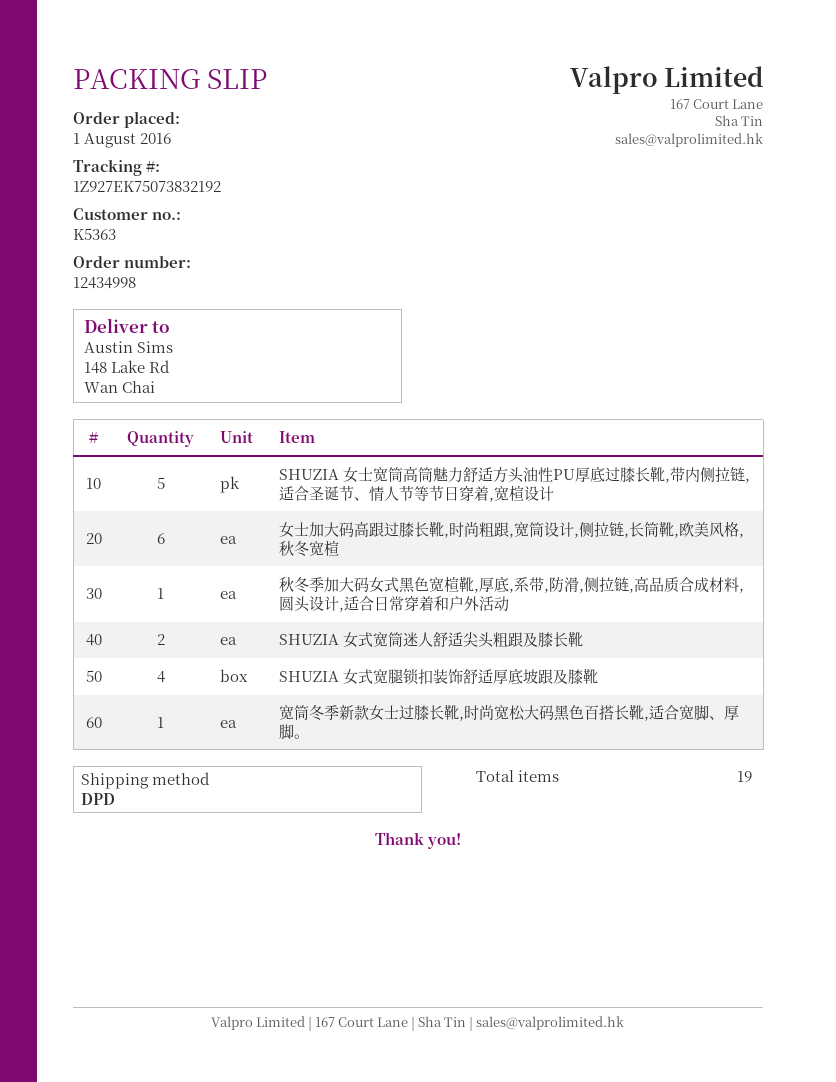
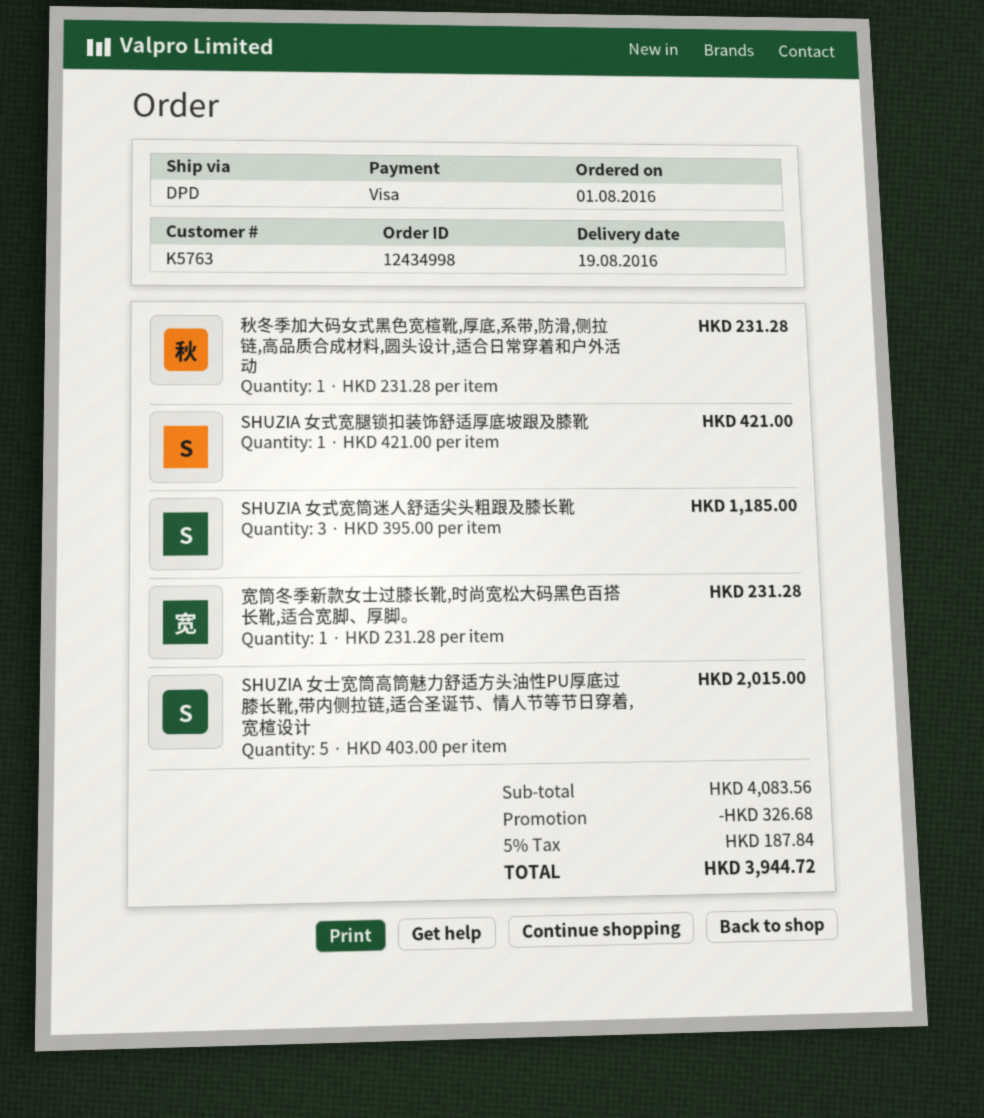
customer number: K5363 -> K5763
女士加大码高跟过膝长靴,时尚粗跟,宽筒设计,侧拉链,长筒靴,欧美风格,秋冬宽楦: 6 -> none
SHUZIA 女式宽筒迷人舒适尖头粗跟及膝长靴: 2 -> 3
SHUZIA 女式宽腿锁扣装饰舒适厚底坡跟及膝靴: 4 -> 1

